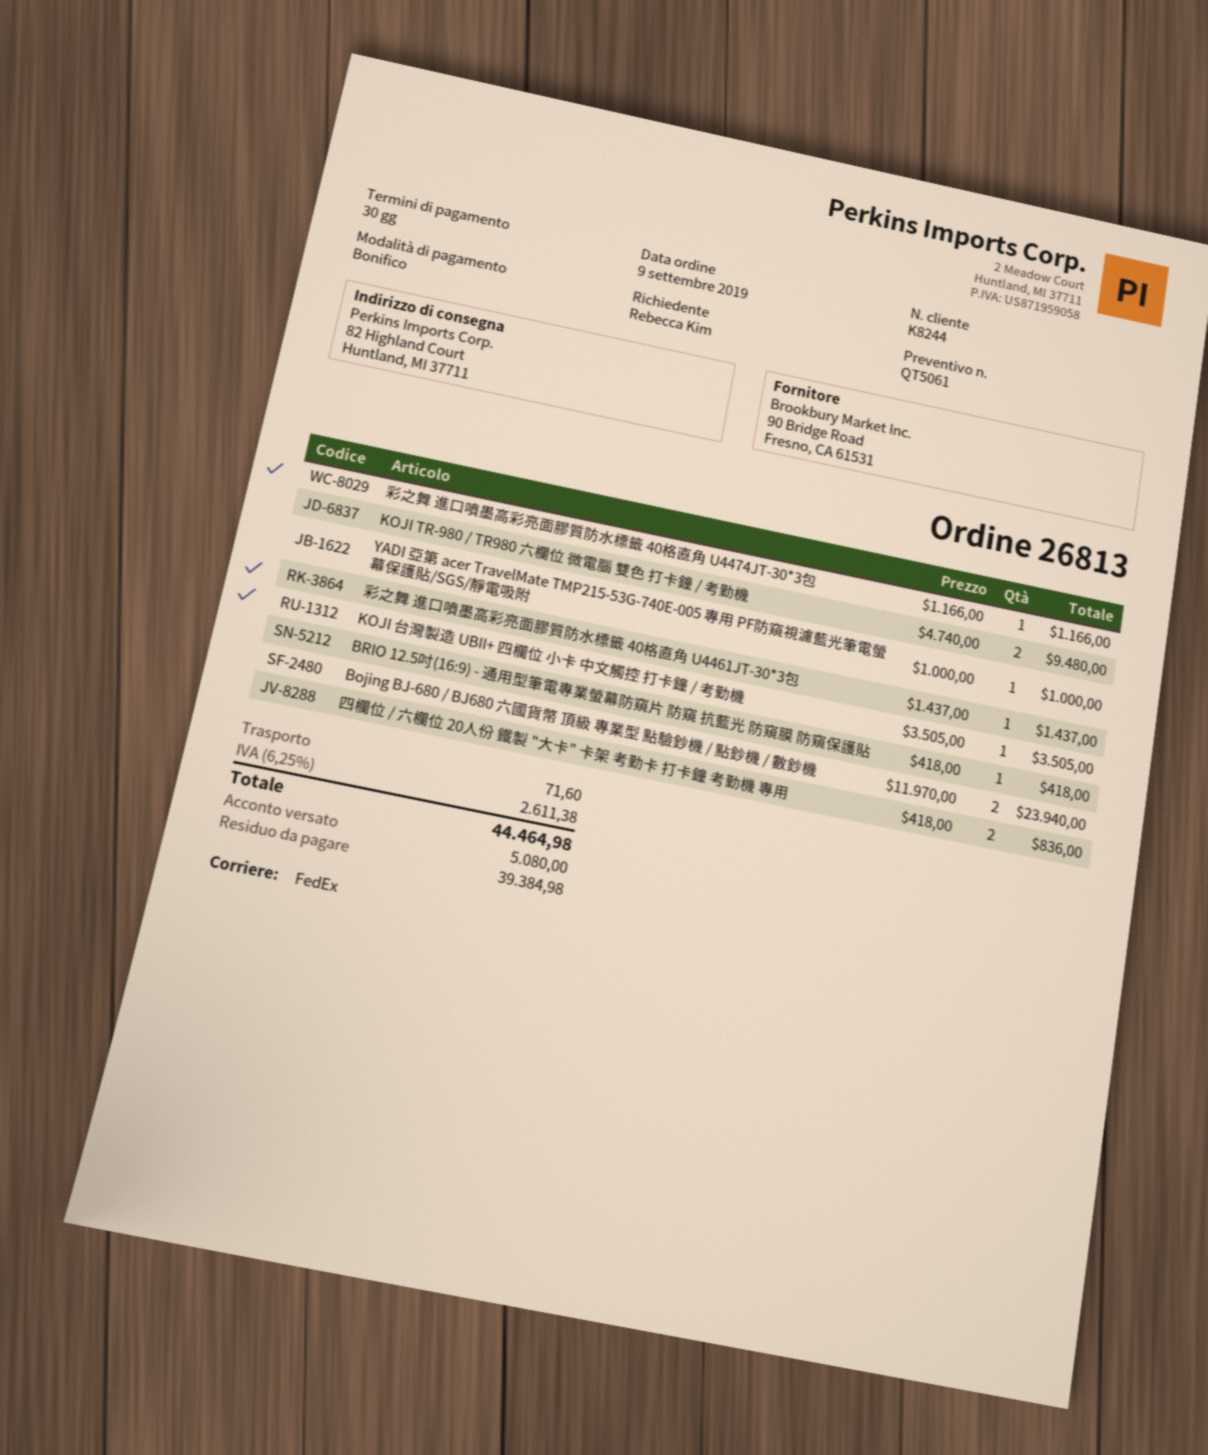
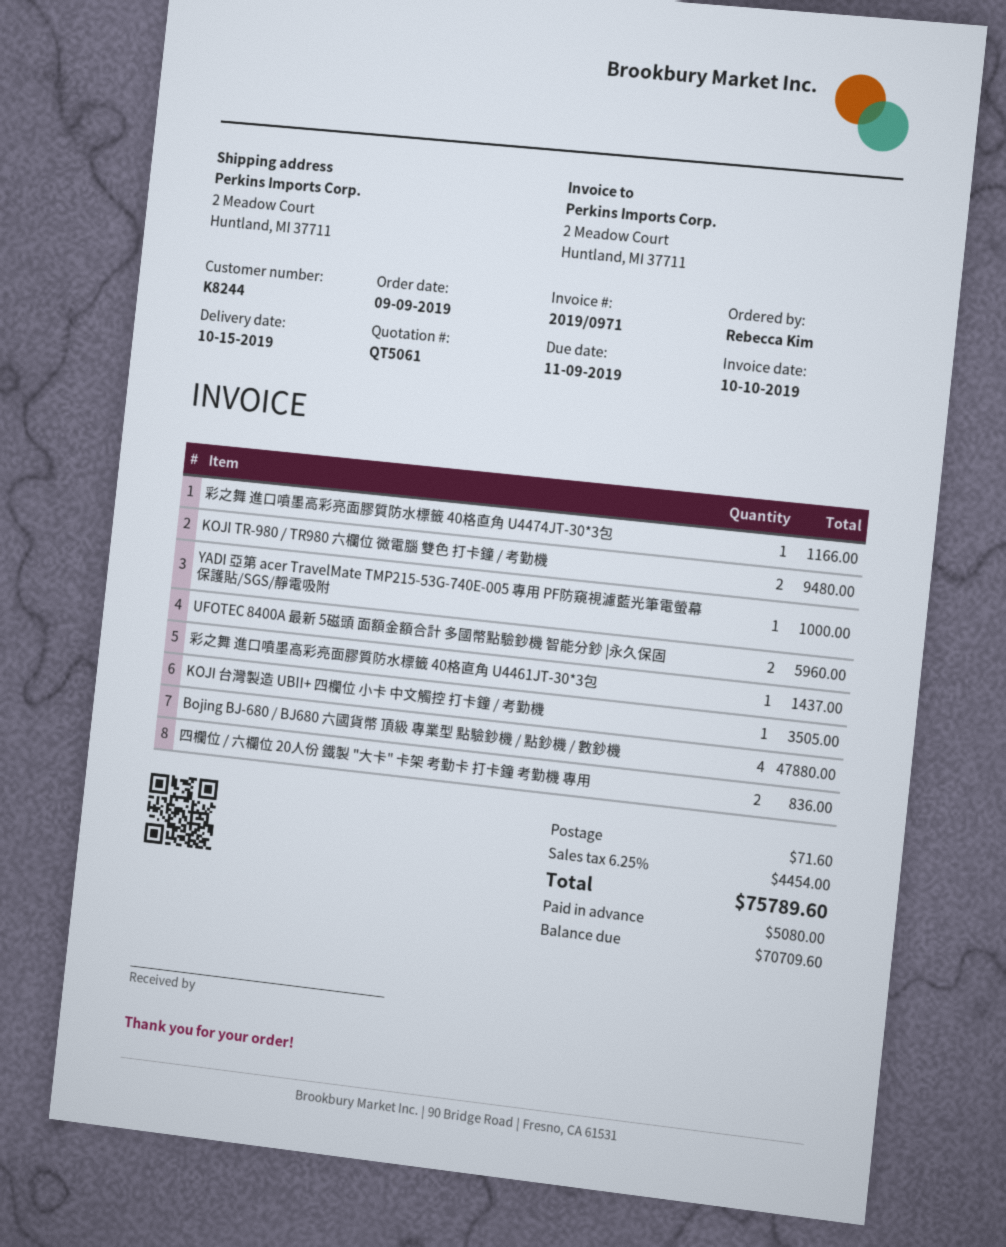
ship to: 82 Highland Court, Huntland, MI 37711 -> 2 Meadow Court, Huntland, MI 37711
BRIO 12.5吋(16:9) - 通用型筆電專業螢幕防窺片 防窺 抗藍光 防窺膜 防窺保護貼: 1 for 418.00 -> none
Bojing BJ-680 / BJ680 六國貨幣 頂級 專業型 點驗鈔機 / 點鈔機 / 數鈔機: 2 for 23940.00 -> 4 for 47880.00
UFOTEC 8400A 最新 5磁頭 面額金額合計 多國幣點驗鈔機 智能分鈔 |永久保固: none -> 2 for 5960.00
tax: 6.25% = 2611.38 -> 6.25% = 4454.00
total: 44464.98 -> 75789.60
balance: 39384.98 -> 70709.60

